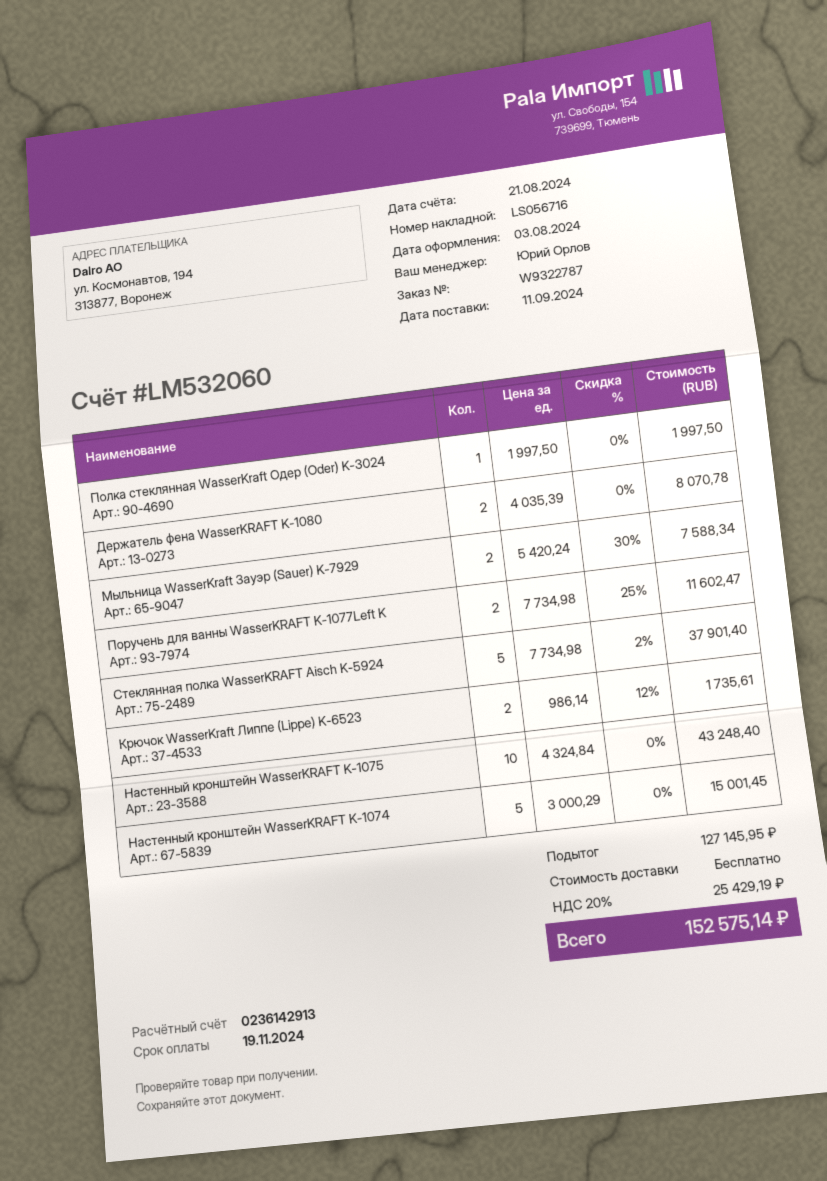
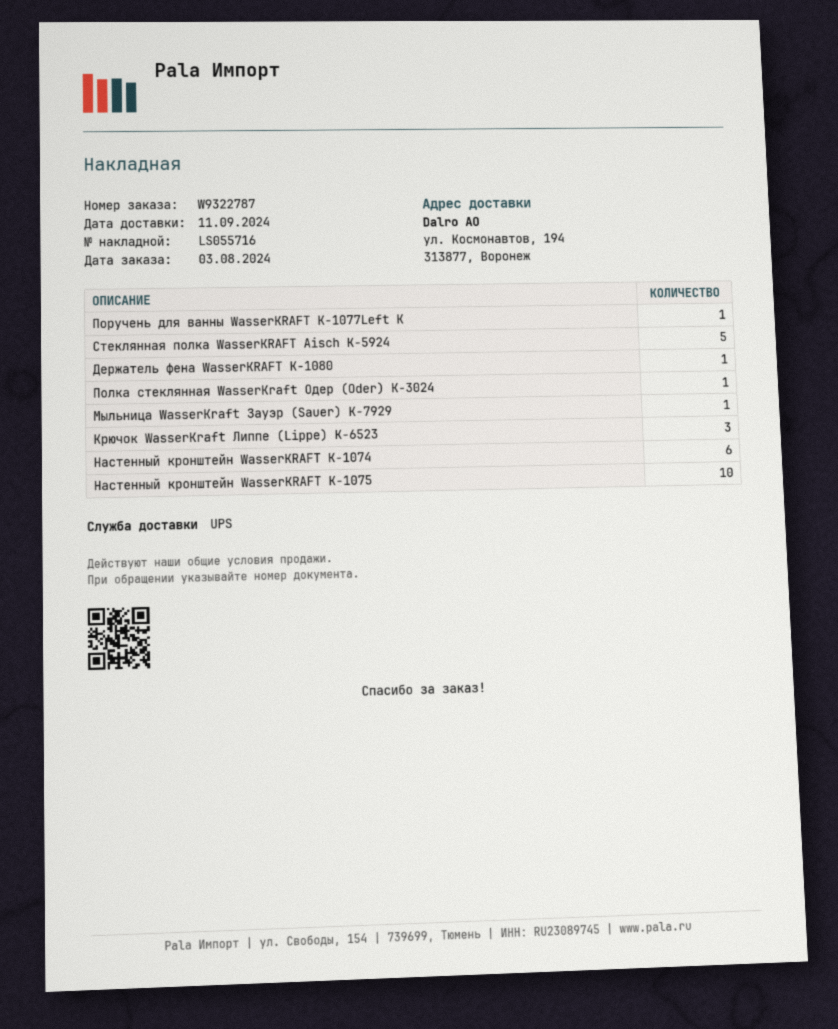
delivery note number: LS056716 -> LS055716
Держатель фена WasserKRAFT K-1080: 2 -> 1
Мыльница WasserKraft Зауэр (Sauer) K-7929: 2 -> 1
Поручень для ванны WasserKRAFT K-1077Left K: 2 -> 1
Крючок WasserKraft Липпе (Lippe) K-6523: 2 -> 3
Настенный кронштейн WasserKRAFT K-1074: 5 -> 6

